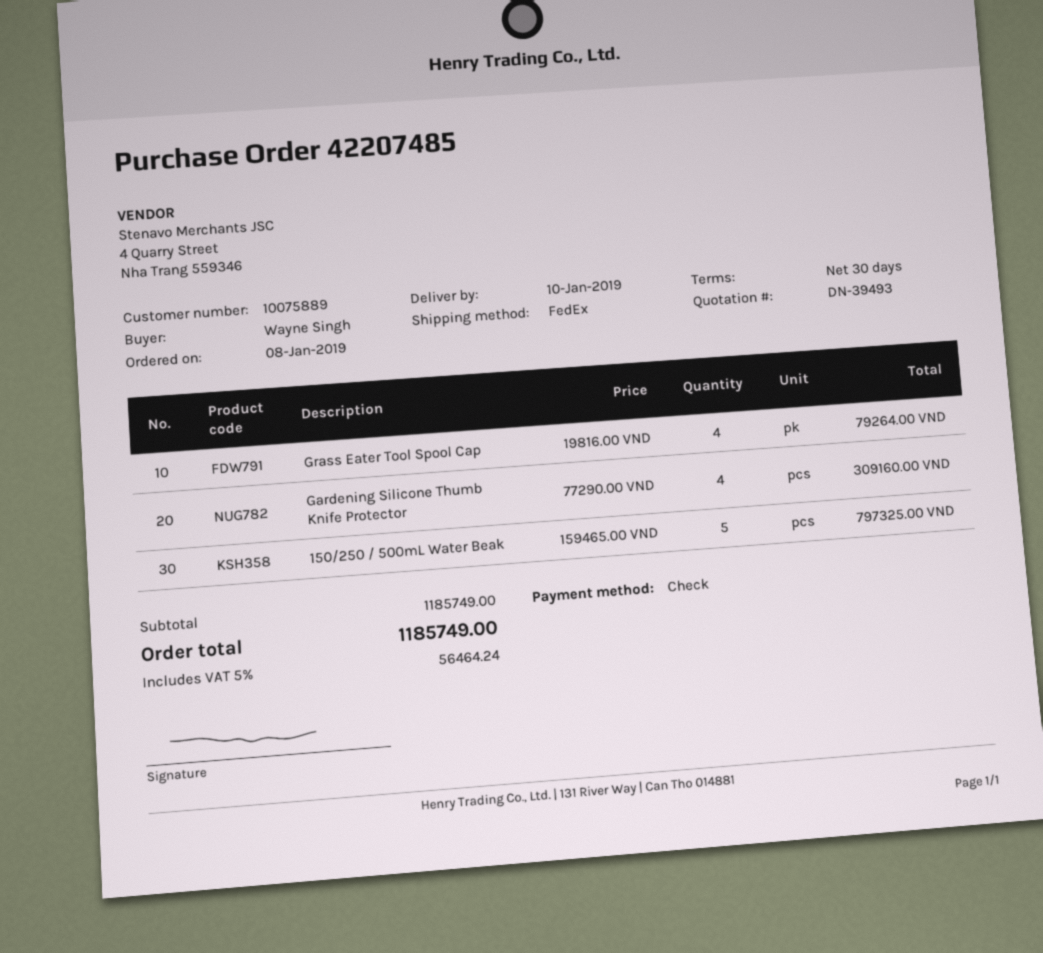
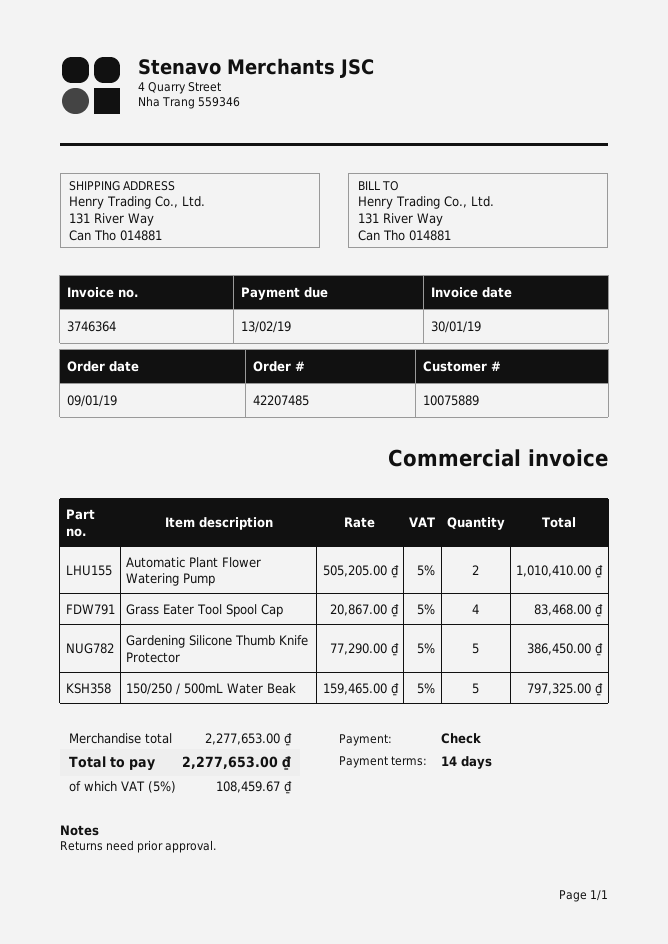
order date: 2019-01-08 -> 2019-01-09
payment terms: 30 days -> 14 days
Grass Eater Tool Spool Cap: 4 x 19816.00 = 79264.00 -> 4 x 20867.00 = 83468.00
Gardening Silicone Thumb Knife Protector: 4 x 77290.00 = 309160.00 -> 5 x 77290.00 = 386450.00
Automatic Plant Flower Watering Pump: none -> 2 x 505205.00 = 1010410.00
subtotal: 1185749.00 -> 2277653.00
tax: 5% = 56464.24 -> 5% = 108459.67
total: 1185749.00 -> 2277653.00

